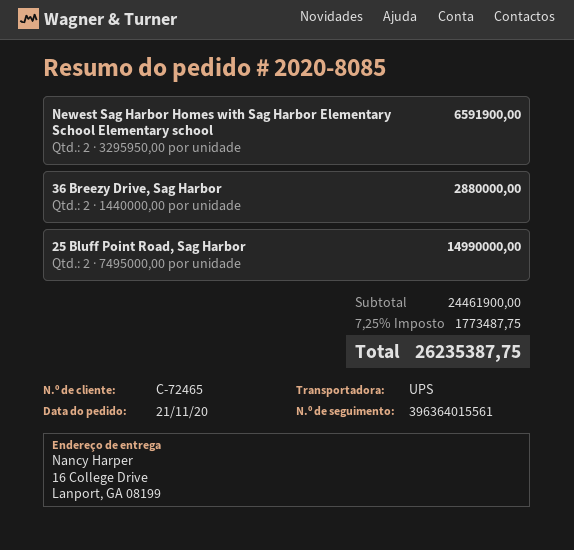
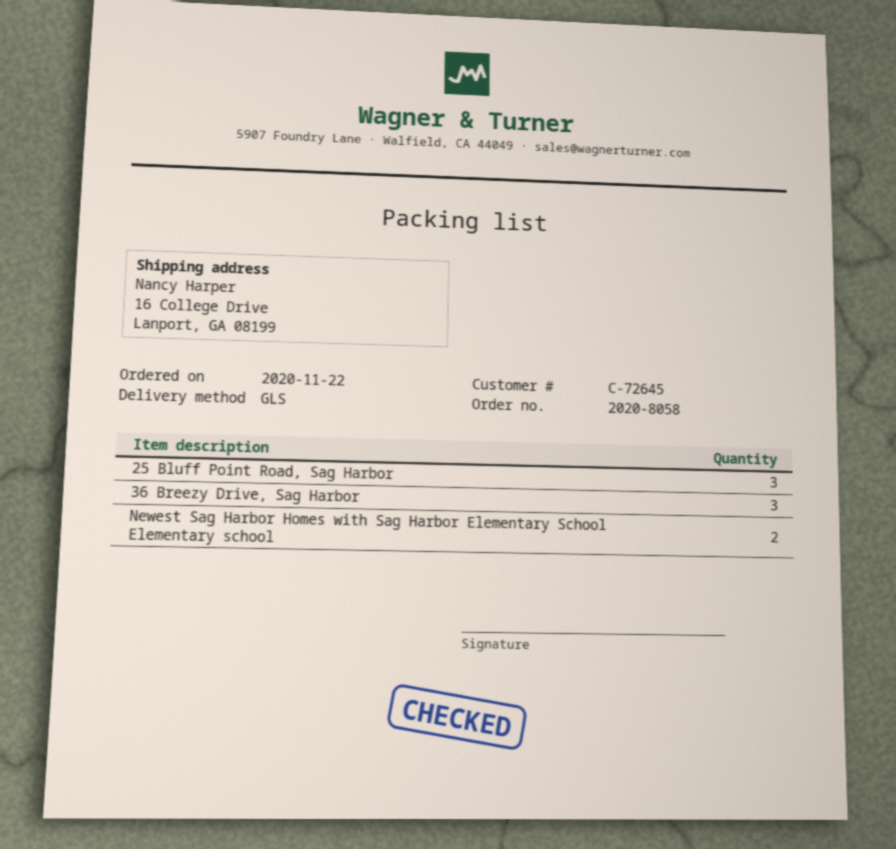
order number: 2020-8085 -> 2020-8058
order date: 2020-11-21 -> 2020-11-22
customer number: C-72465 -> C-72645
shipping method: UPS -> GLS
36 Breezy Drive, Sag Harbor: 2 -> 3
25 Bluff Point Road, Sag Harbor: 2 -> 3

